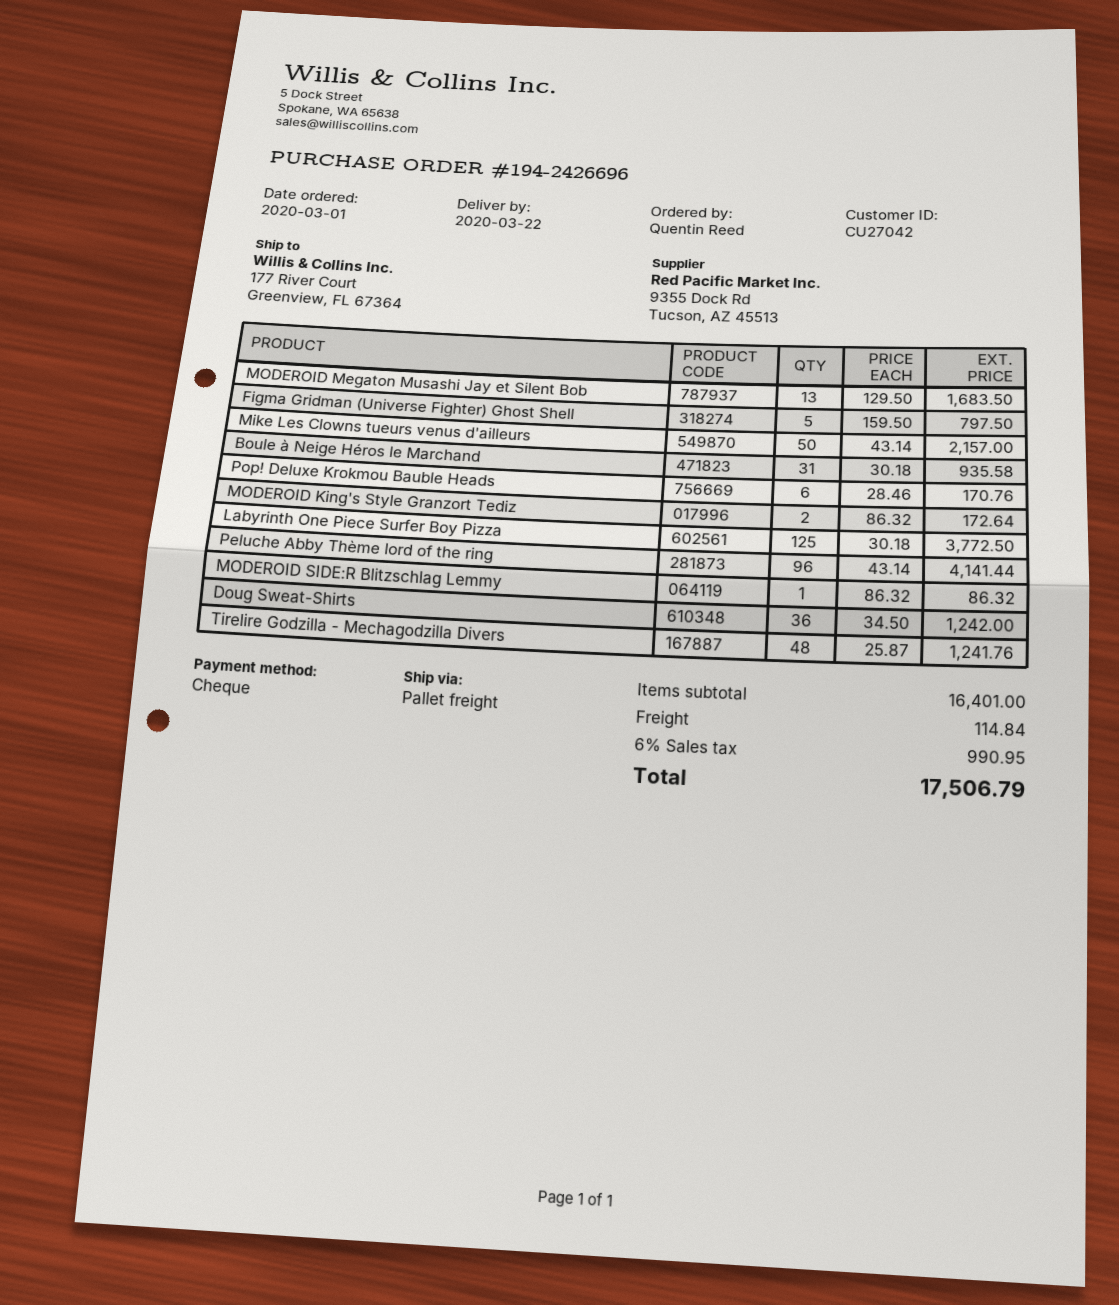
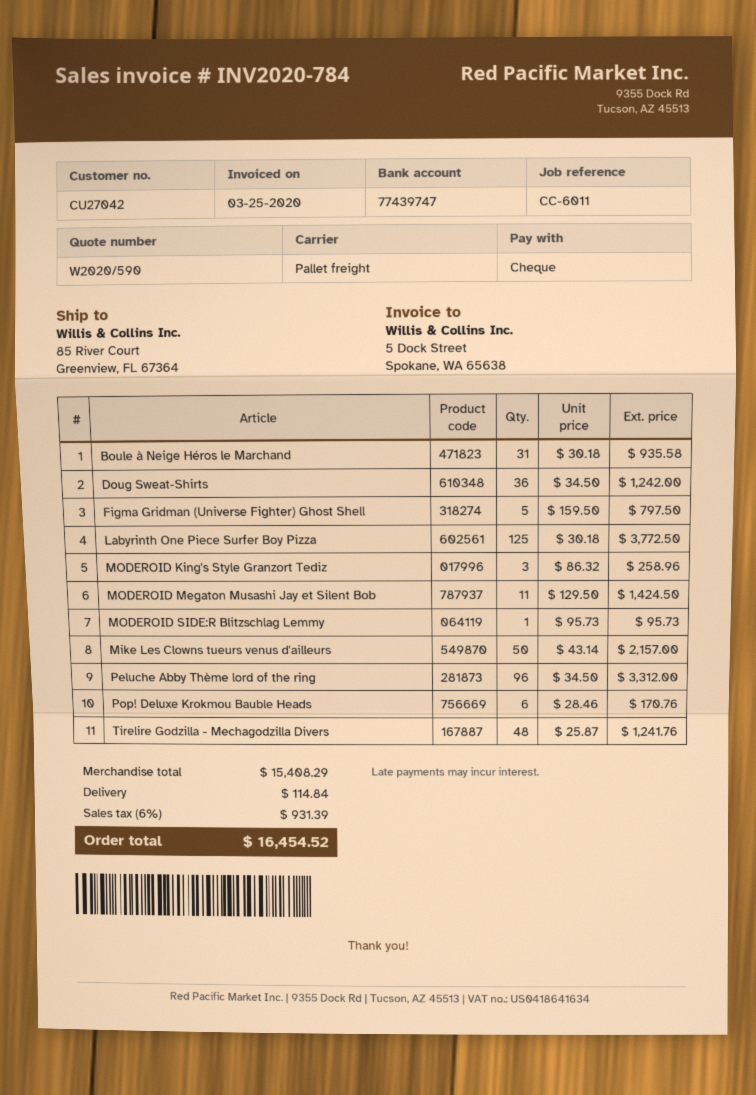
ship to: 177 River Court, Greenview, FL 67364 -> 85 River Court, Greenview, FL 67364
MODEROID Megaton Musashi Jay et Silent Bob: 13 x 129.50 = 1683.50 -> 11 x 129.50 = 1424.50
MODEROID King's Style Granzort Tediz: 2 x 86.32 = 172.64 -> 3 x 86.32 = 258.96
Peluche Abby Thème lord of the ring: 96 x 43.14 = 4141.44 -> 96 x 34.50 = 3312.00
MODEROID SIDE:R Blitzschlag Lemmy: 1 x 86.32 = 86.32 -> 1 x 95.73 = 95.73
subtotal: 16401.00 -> 15408.29
tax: 6% = 990.95 -> 6% = 931.39
total: 17506.79 -> 16454.52

